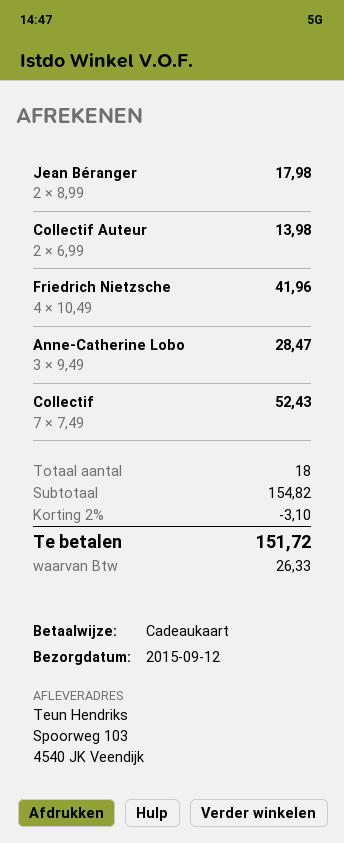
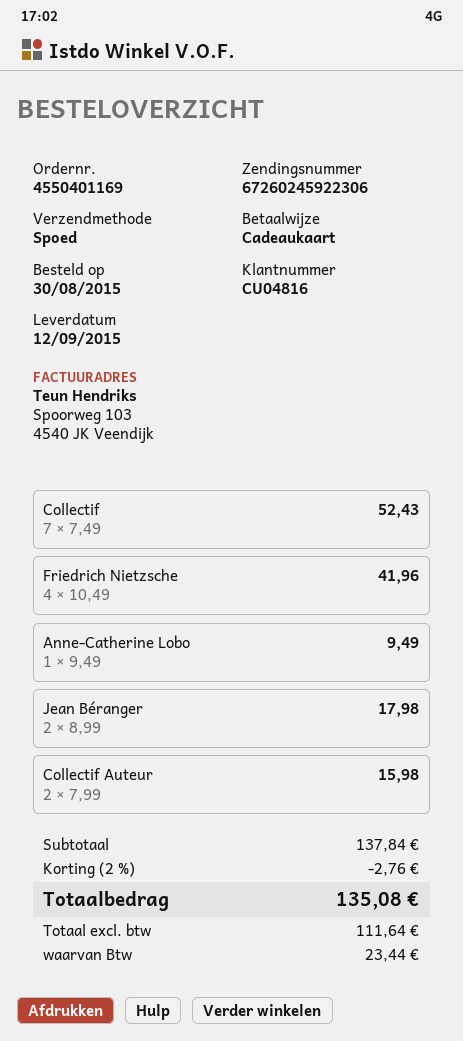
Collectif Auteur: 2 x 6.99 = 13.98 -> 2 x 7.99 = 15.98
Anne-Catherine Lobo: 3 x 9.49 = 28.47 -> 1 x 9.49 = 9.49
subtotal: 154.82 -> 137.84
discount: 2% = 3.10 -> 2% = 2.76
tax: 26.33 -> 23.44
total: 151.72 -> 135.08

